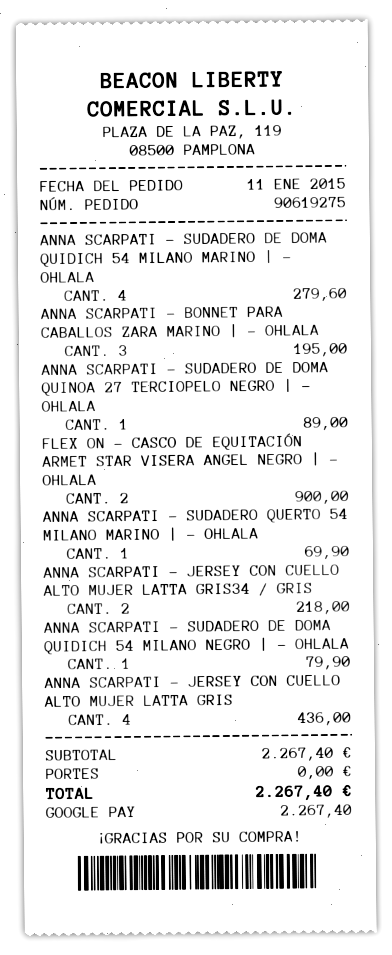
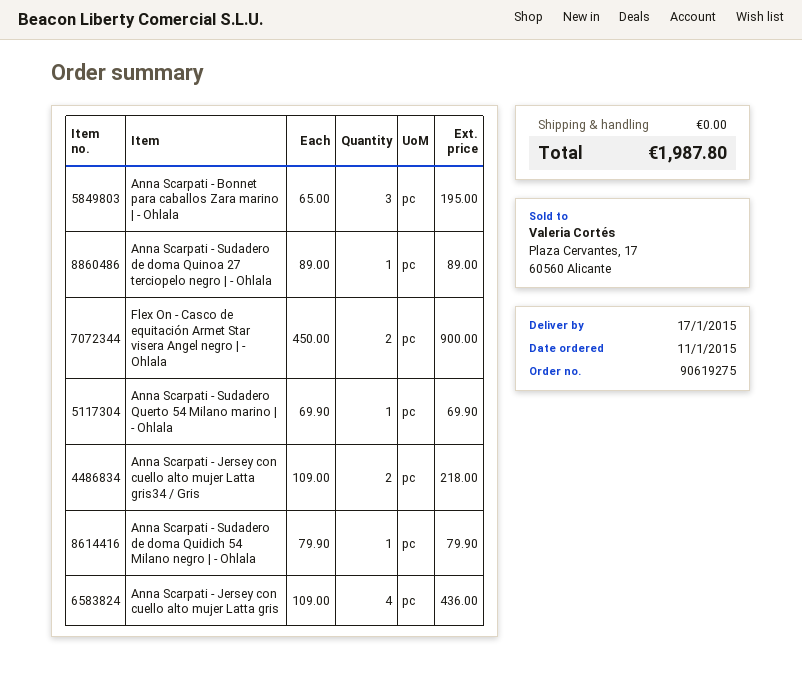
ANNA SCARPATI - SUDADERO DE DOMA QUIDICH 54 MILANO MARINO | - OHLALA: 4 for 279.60 -> none
total: 2267.40 -> 1987.80

